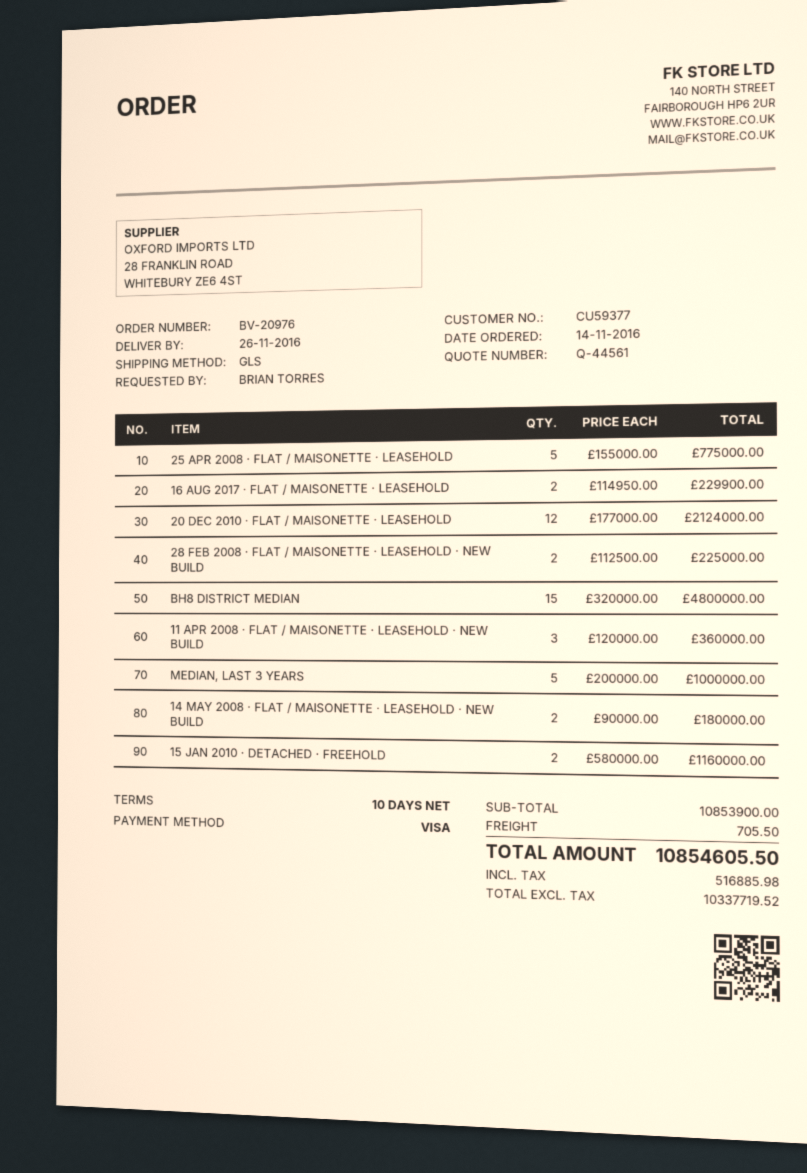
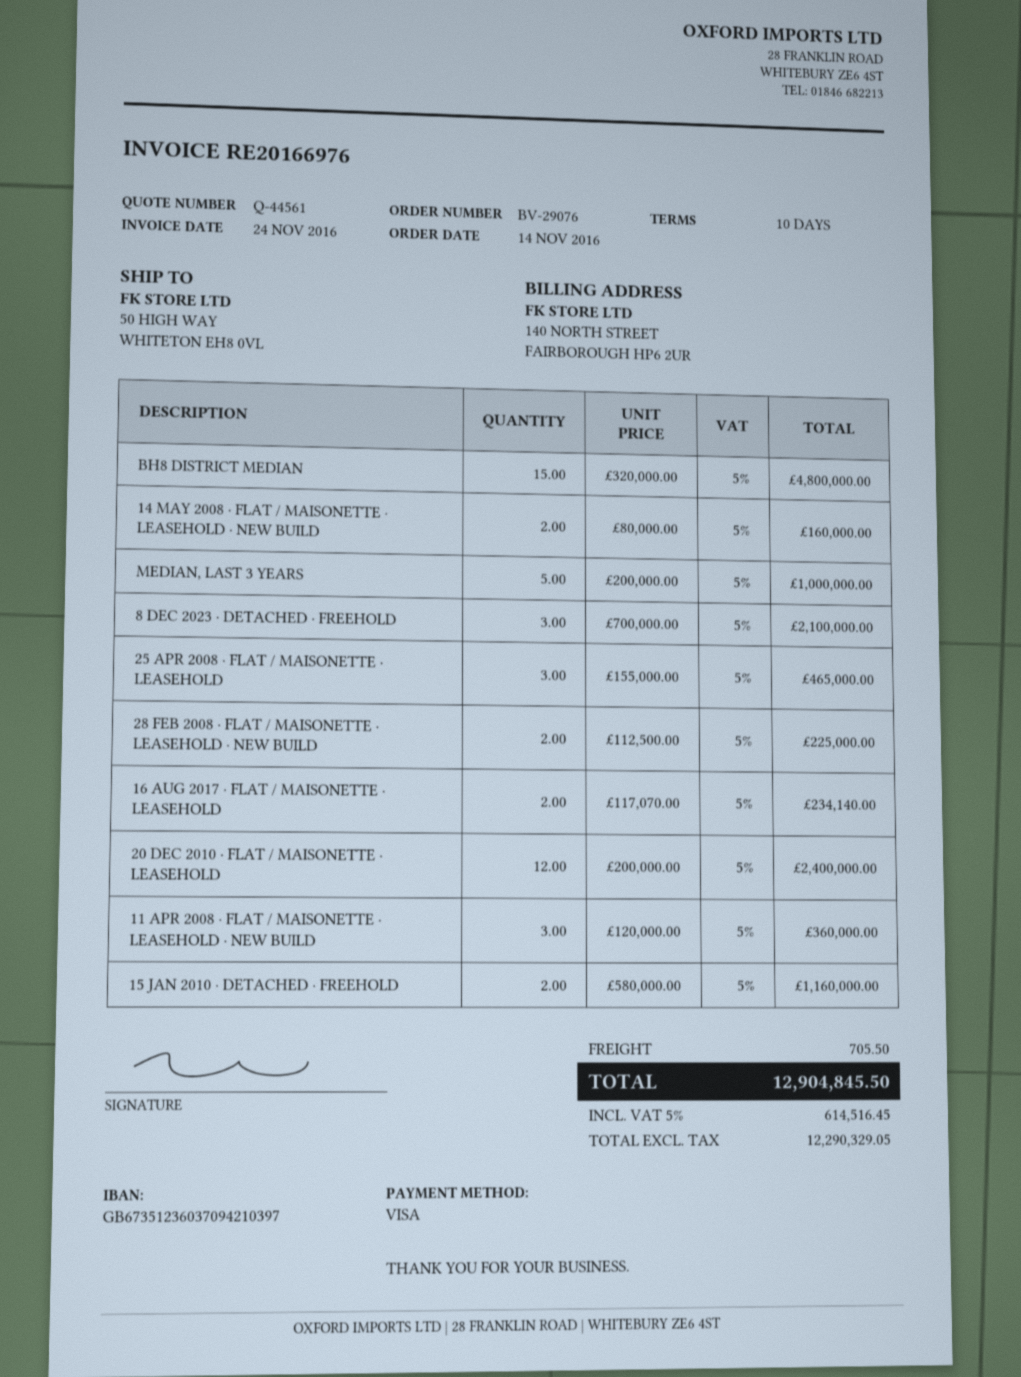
order number: BV-20976 -> BV-29076
25 APR 2008 · FLAT / MAISONETTE · LEASEHOLD: 5 x 155000.00 = 775000.00 -> 3 x 155000.00 = 465000.00
16 AUG 2017 · FLAT / MAISONETTE · LEASEHOLD: 2 x 114950.00 = 229900.00 -> 2 x 117070.00 = 234140.00
20 DEC 2010 · FLAT / MAISONETTE · LEASEHOLD: 12 x 177000.00 = 2124000.00 -> 12 x 200000.00 = 2400000.00
14 MAY 2008 · FLAT / MAISONETTE · LEASEHOLD · NEW BUILD: 2 x 90000.00 = 180000.00 -> 2 x 80000.00 = 160000.00
8 DEC 2023 · DETACHED · FREEHOLD: none -> 3 x 700000.00 = 2100000.00
net: 10337719.52 -> 12290329.05
tax: 516885.98 -> 614516.45
total: 10854605.50 -> 12904845.50

